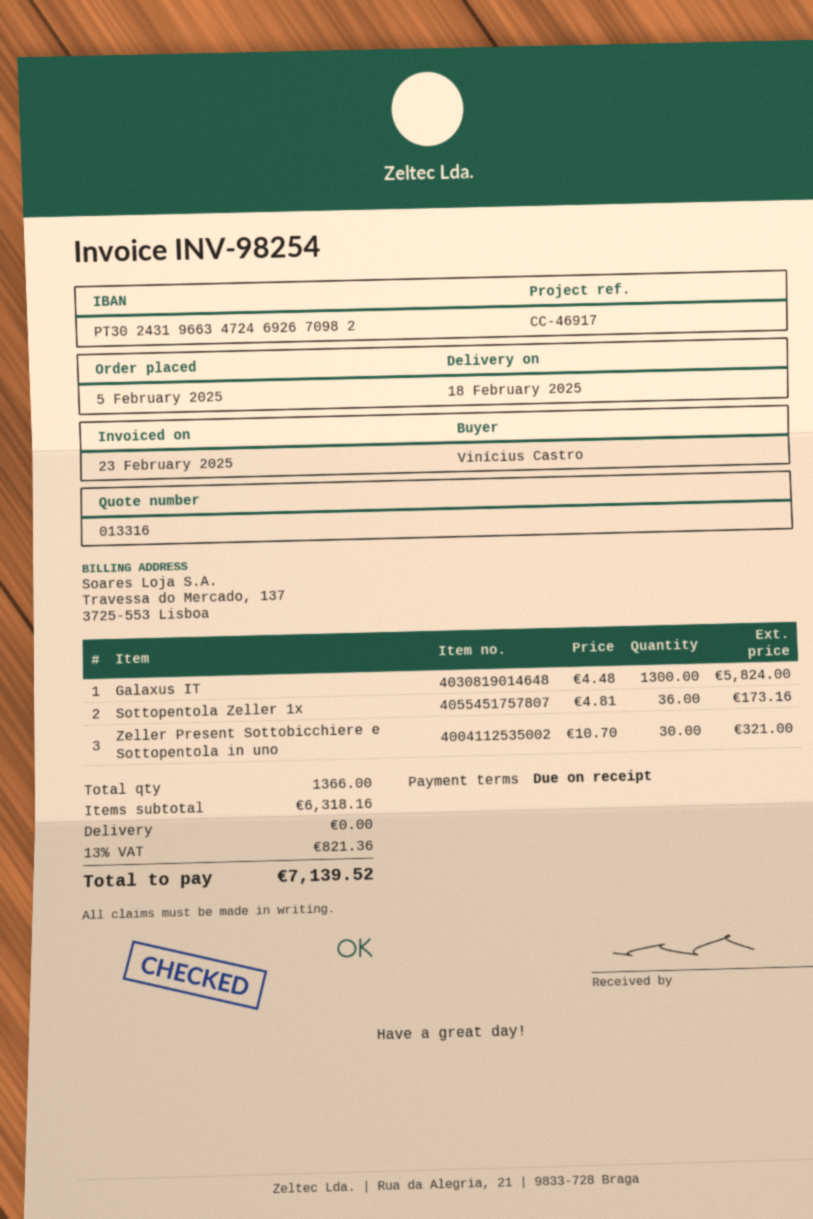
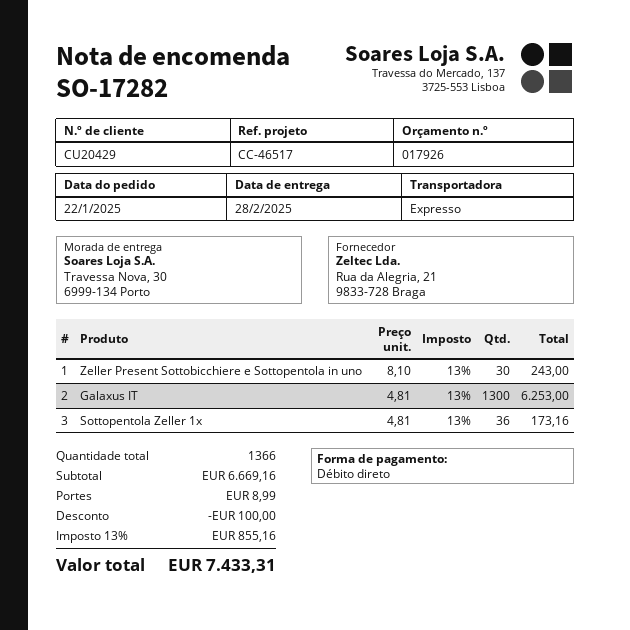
quote number: 013316 -> 017926
order date: 2025-02-05 -> 2025-01-22
delivery date: 2025-02-18 -> 2025-02-28
reference: CC-46917 -> CC-46517
Galaxus IT: 1300 x 4.48 = 5824.00 -> 1300 x 4.81 = 6253.00
Zeller Present Sottobicchiere e Sottopentola in uno: 30 x 10.70 = 321.00 -> 30 x 8.10 = 243.00
subtotal: 6318.16 -> 6669.16
discount: none -> 100.00
shipping: 0.00 -> 8.99
tax: 13% = 821.36 -> 13% = 855.16
total: 7139.52 -> 7433.31

